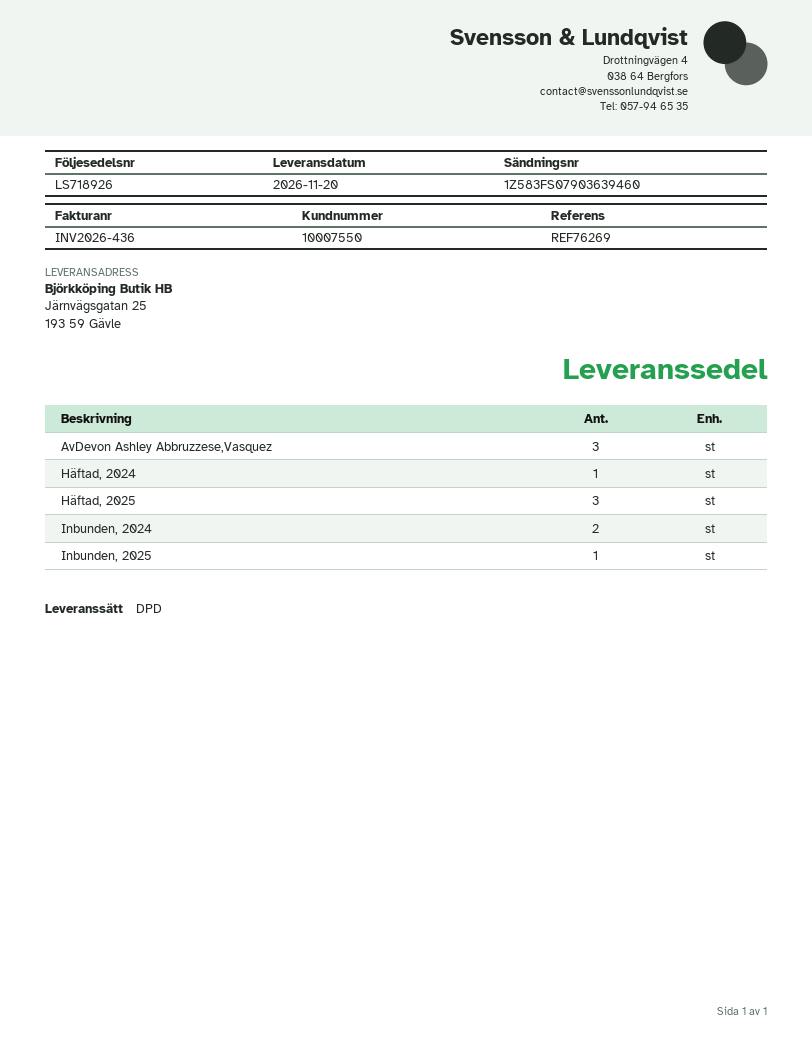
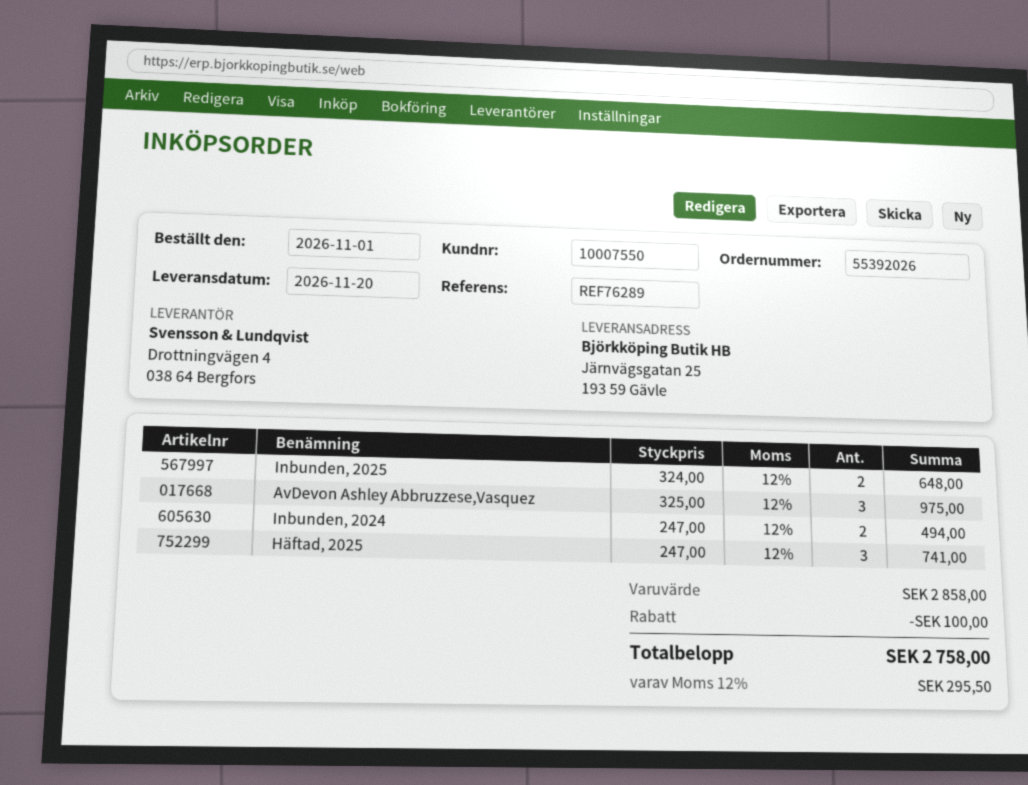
reference: REF76269 -> REF76289
Häftad, 2024: 1 -> none
Inbunden, 2025: 1 -> 2

